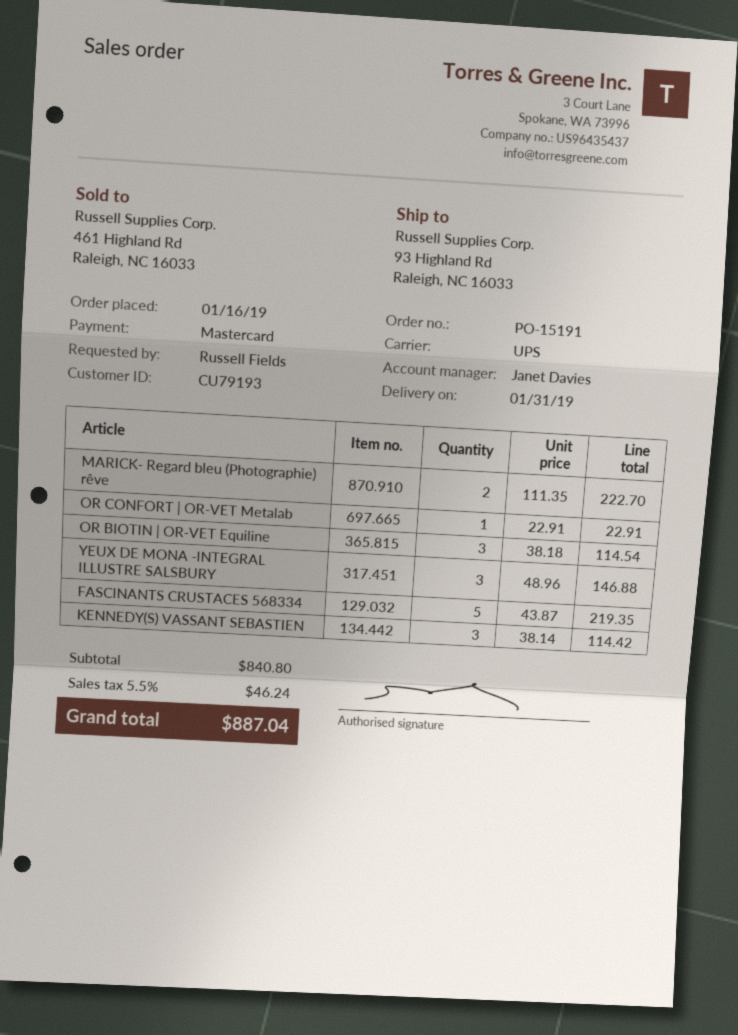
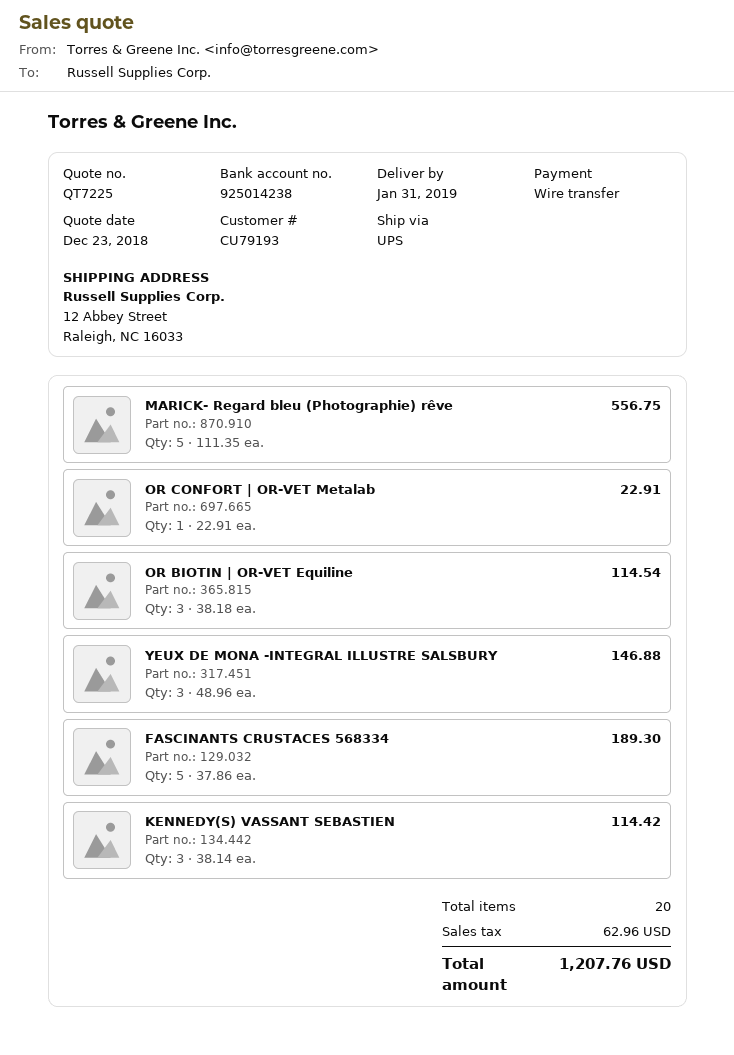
payment method: Mastercard -> bank transfer
ship to: 93 Highland Rd, Raleigh, NC 16033 -> 12 Abbey Street, Raleigh, NC 16033
MARICK- Regard bleu (Photographie) rêve: 2 x 111.35 = 222.70 -> 5 x 111.35 = 556.75
FASCINANTS CRUSTACES 568334: 5 x 43.87 = 219.35 -> 5 x 37.86 = 189.30
tax: 46.24 -> 62.96
total: 887.04 -> 1207.76

